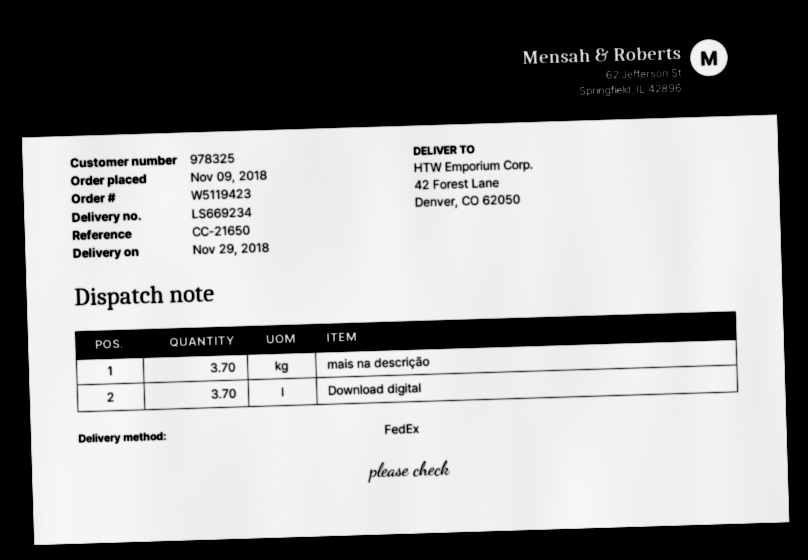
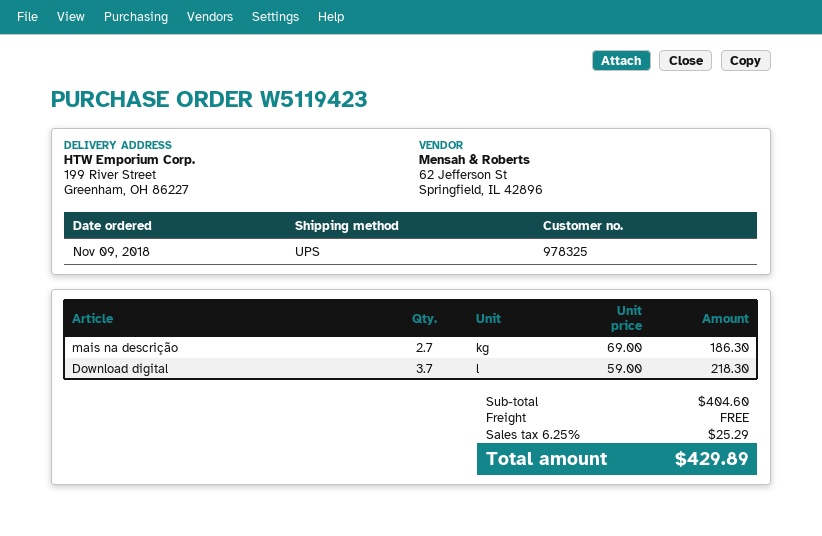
shipping method: FedEx -> UPS
ship to: 42 Forest Lane, Denver, CO 62050 -> 199 River Street, Greenham, OH 86227
mais na descrição: 3.7 -> 2.7

